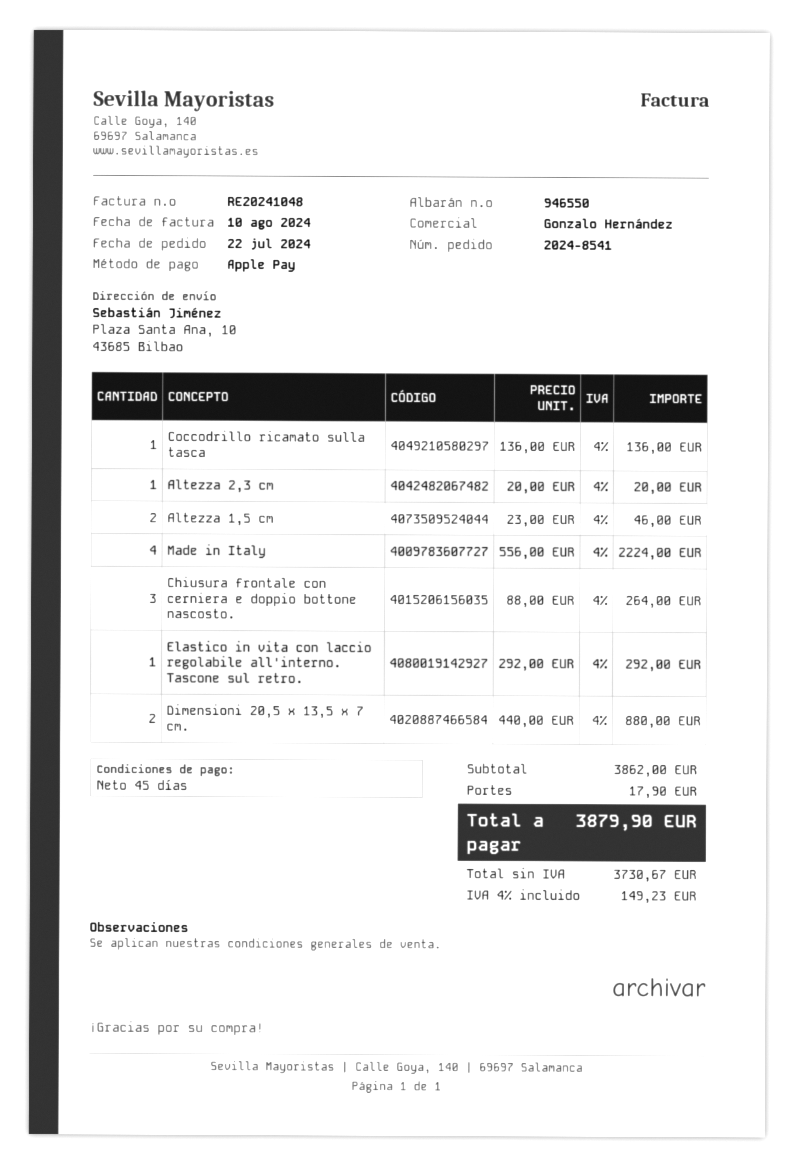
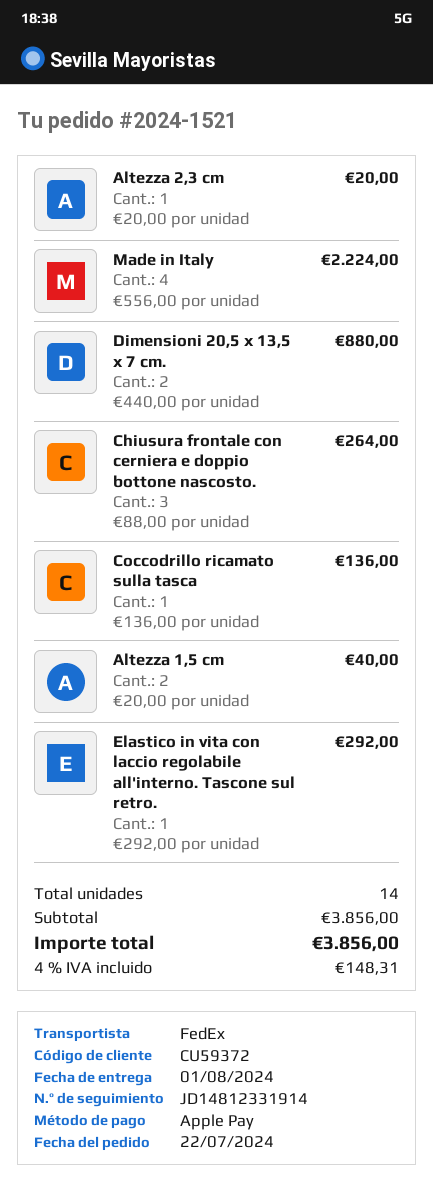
order number: 2024-8541 -> 2024-1521
Altezza 1,5 cm: 2 x 23.00 = 46.00 -> 2 x 20.00 = 40.00
subtotal: 3862.00 -> 3856.00
shipping: 17.90 -> none
tax: 4% = 149.23 -> 4% = 148.31
total: 3879.90 -> 3856.00

